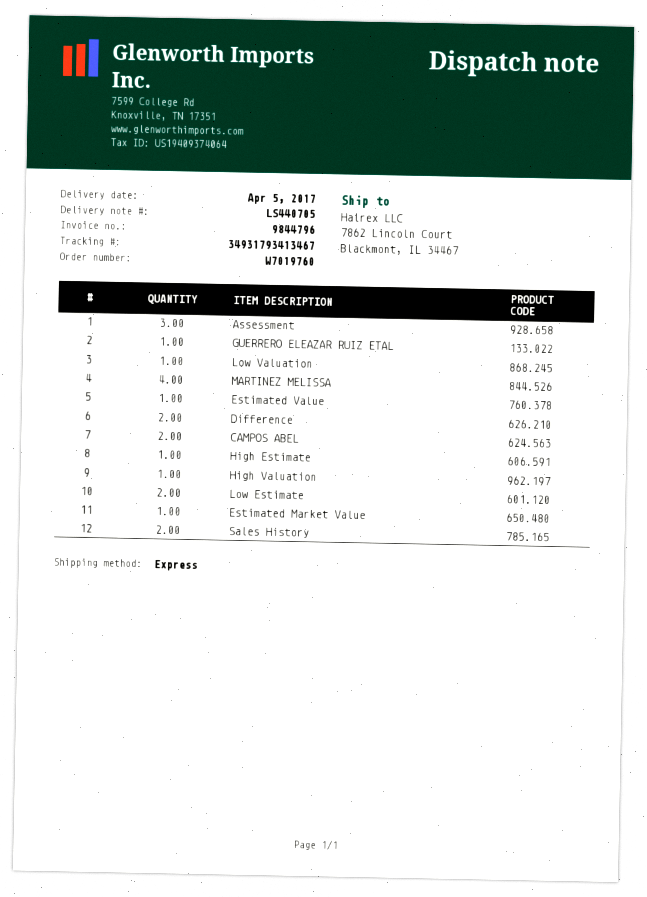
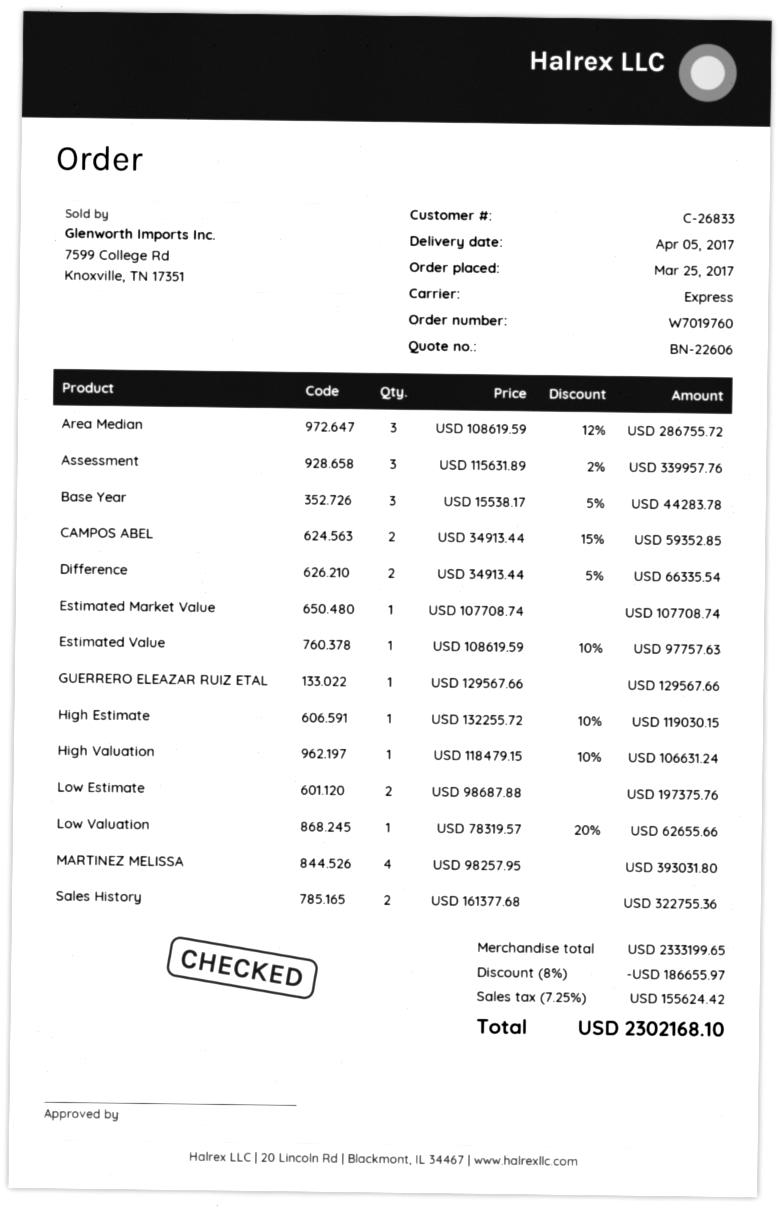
Area Median: none -> 3
Base Year: none -> 3

